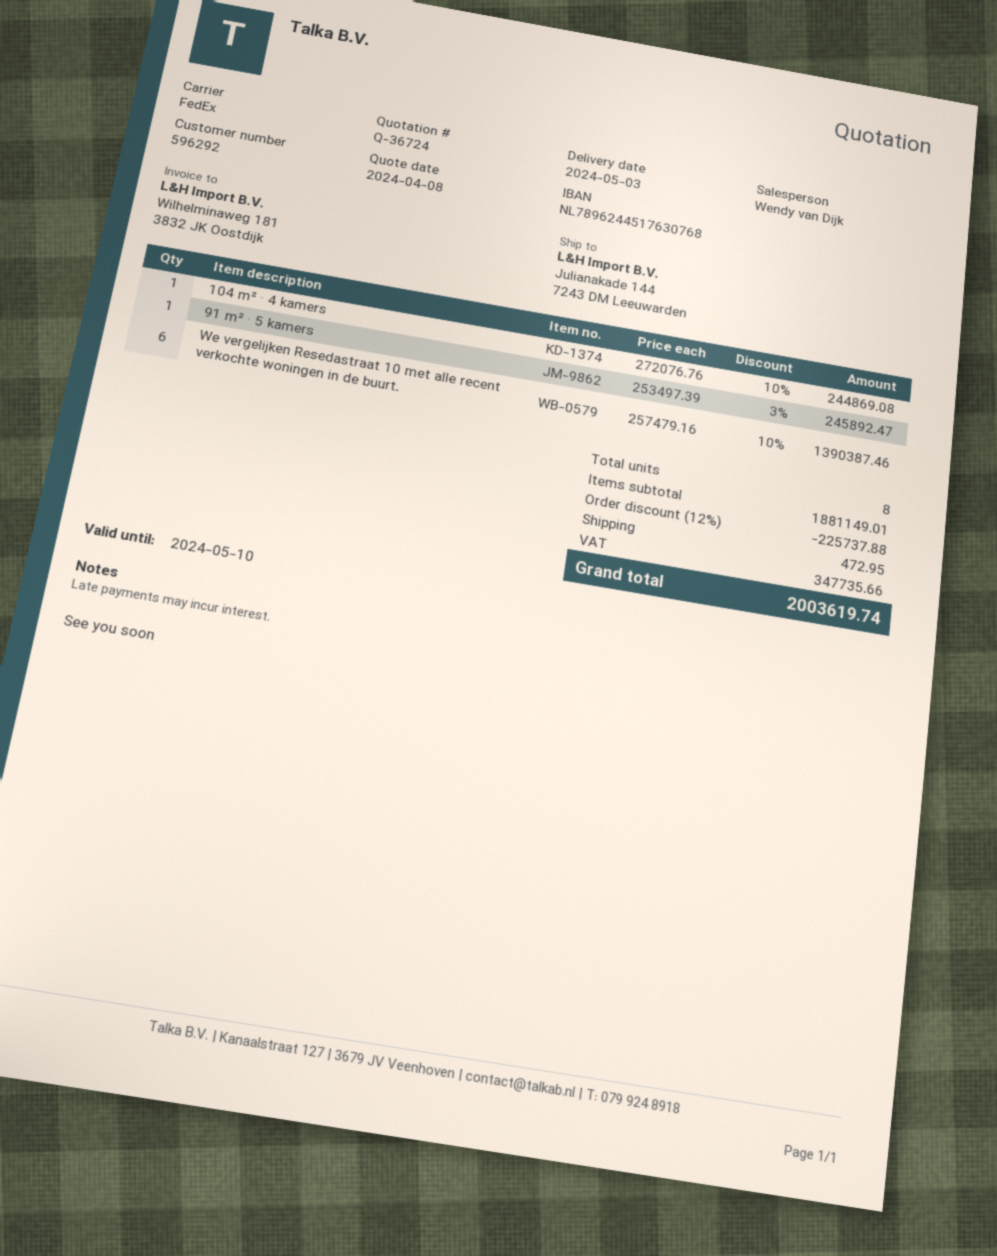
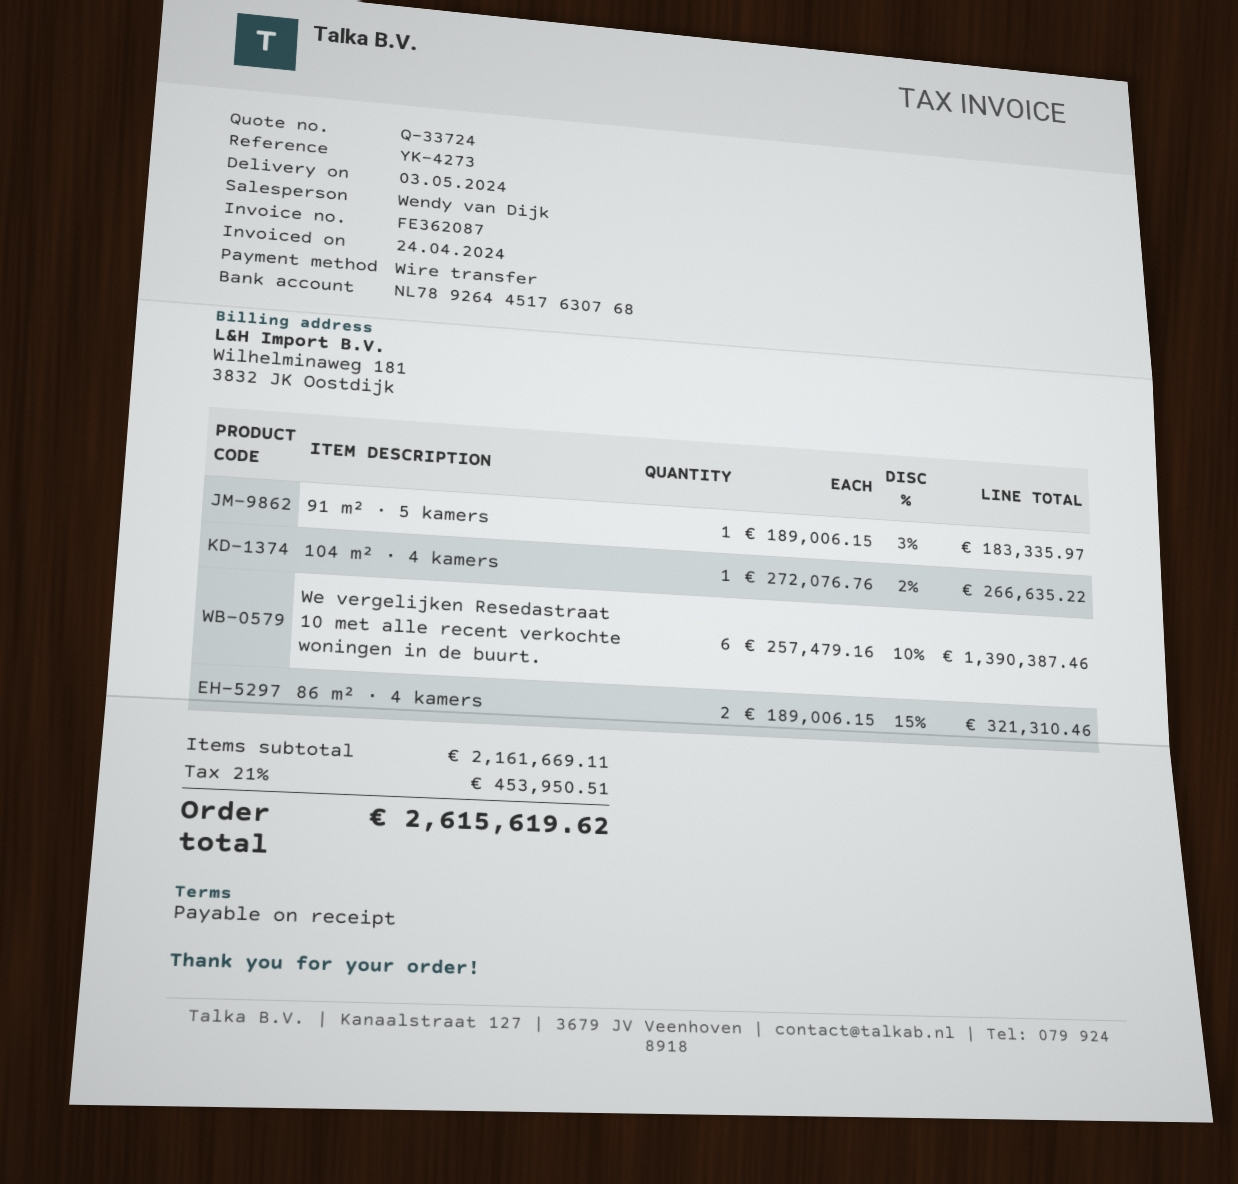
quote number: Q-36724 -> Q-33724
bank account: NL7896244517630768 -> NL7892644517630768
104 m² · 4 kamers: 1 x 272076.76 - 10% = 244869.08 -> 1 x 272076.76 - 2% = 266635.22
91 m² · 5 kamers: 1 x 253497.39 - 3% = 245892.47 -> 1 x 189006.15 - 3% = 183335.97
86 m² · 4 kamers: none -> 2 x 189006.15 - 15% = 321310.46
subtotal: 1881149.01 -> 2161669.11
discount: 12% = 225737.88 -> none
shipping: 472.95 -> none
tax: 347735.66 -> 453950.51
total: 2003619.74 -> 2615619.62

